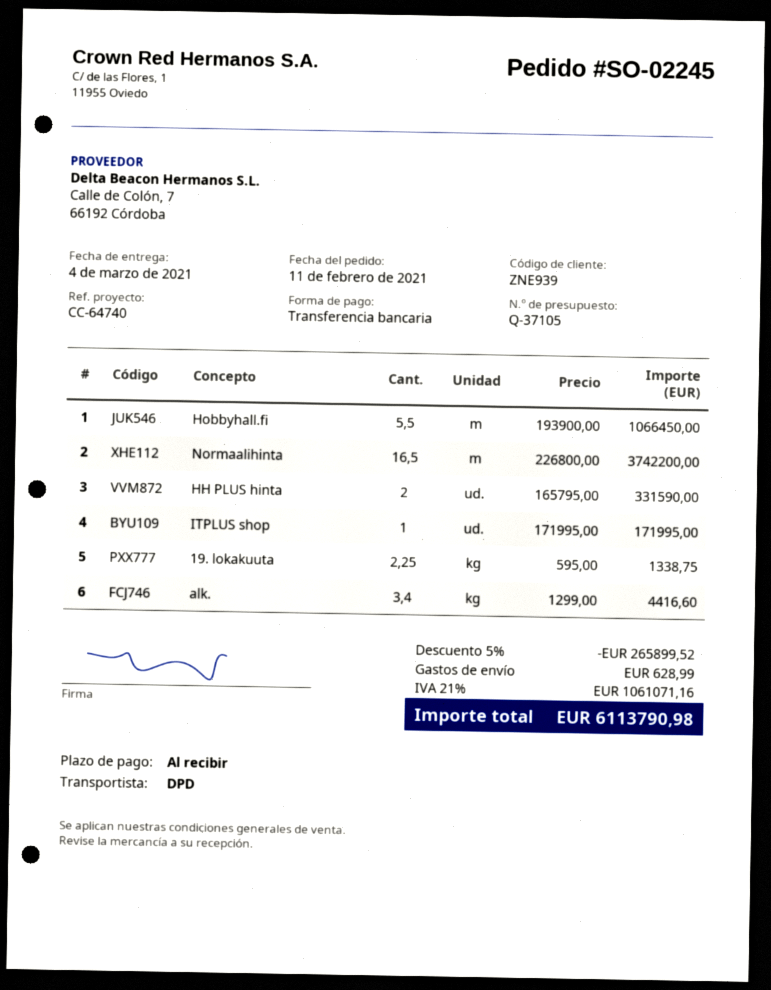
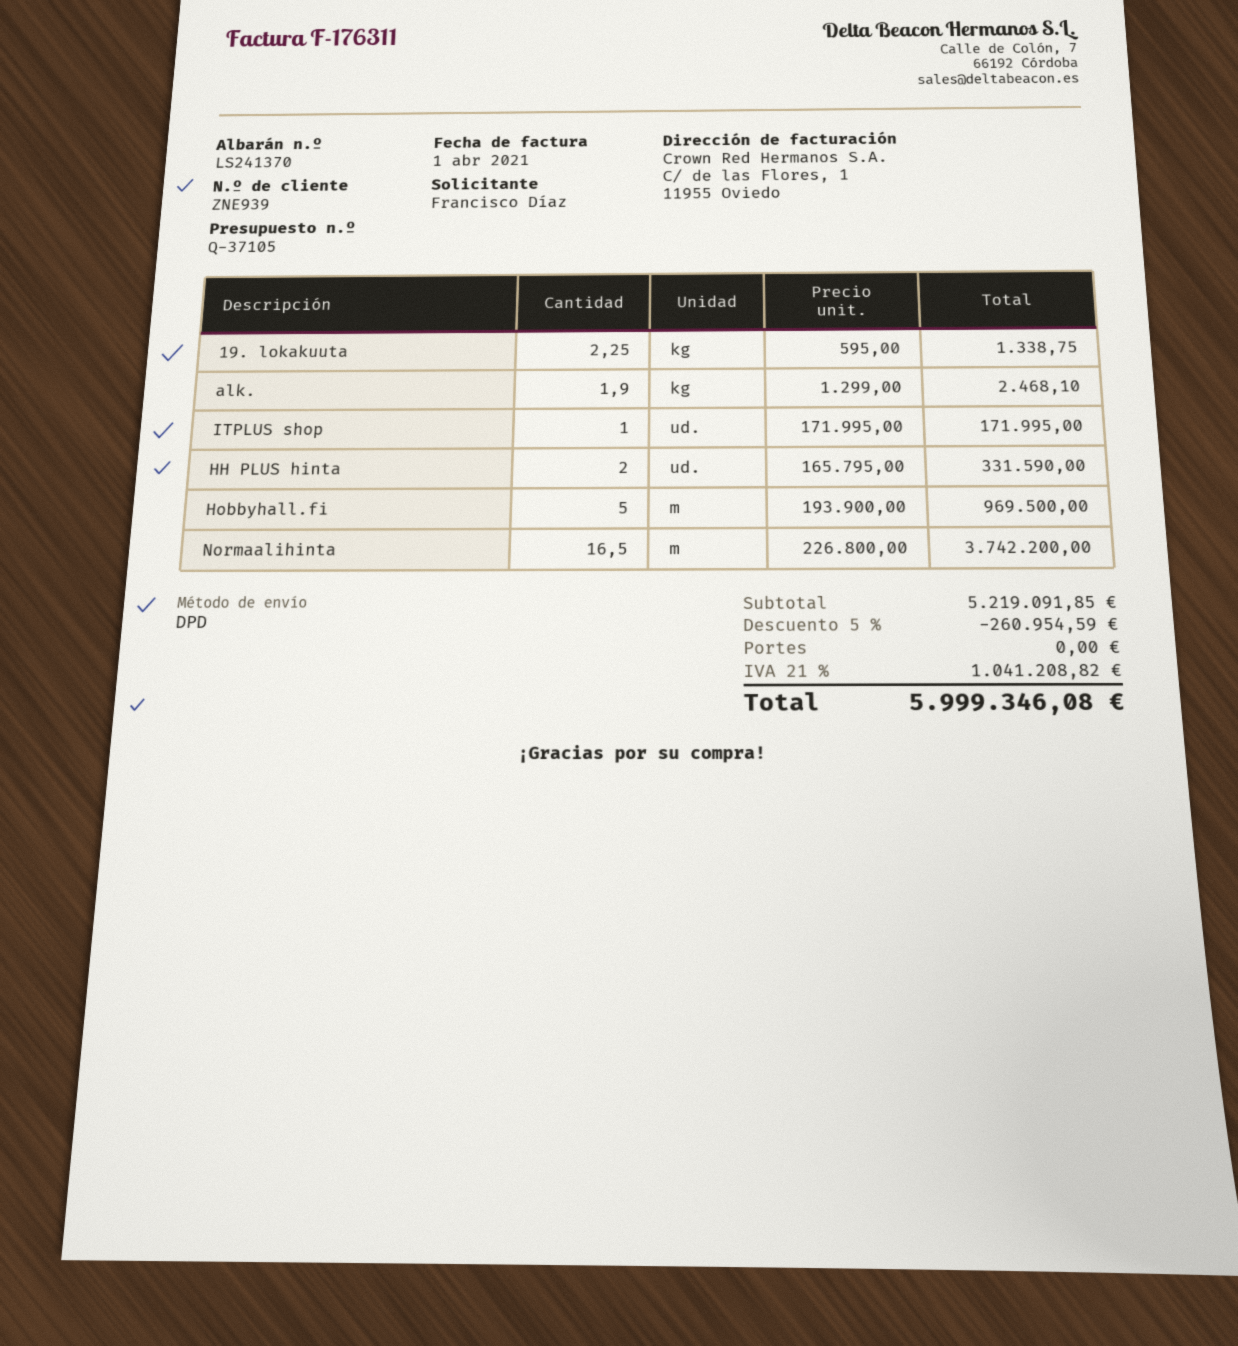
Hobbyhall.fi: 5.5 x 193900.00 = 1066450.00 -> 5 x 193900.00 = 969500.00
alk.: 3.4 x 1299.00 = 4416.60 -> 1.9 x 1299.00 = 2468.10
discount: 5% = 265899.52 -> 5% = 260954.59
shipping: 628.99 -> 0.00
tax: 21% = 1061071.16 -> 21% = 1041208.82
total: 6113790.98 -> 5999346.08

